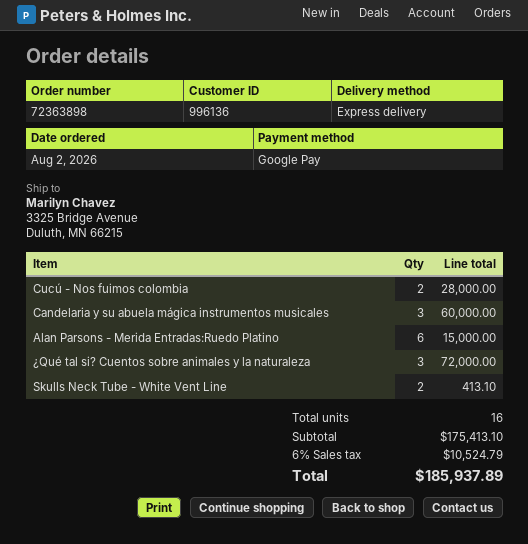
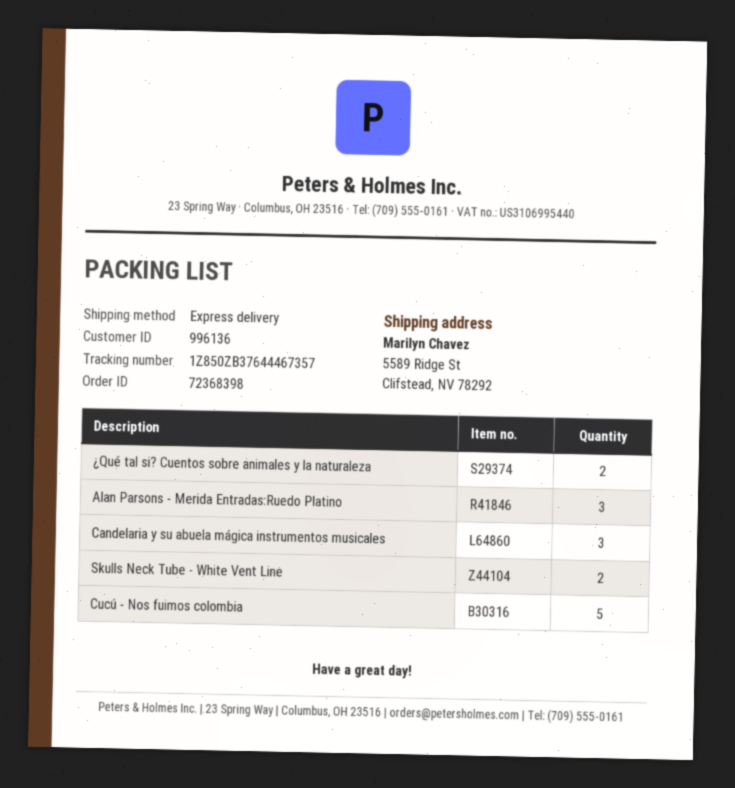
order number: 72363898 -> 72368398
ship to: 3325 Bridge Avenue, Duluth, MN 66215 -> 5589 Ridge St, Clifstead, NV 78292
Cucú - Nos fuimos colombia: 2 -> 5
Alan Parsons - Merida Entradas:Ruedo Platino: 6 -> 3
¿Qué tal si? Cuentos sobre animales y la naturaleza: 3 -> 2

